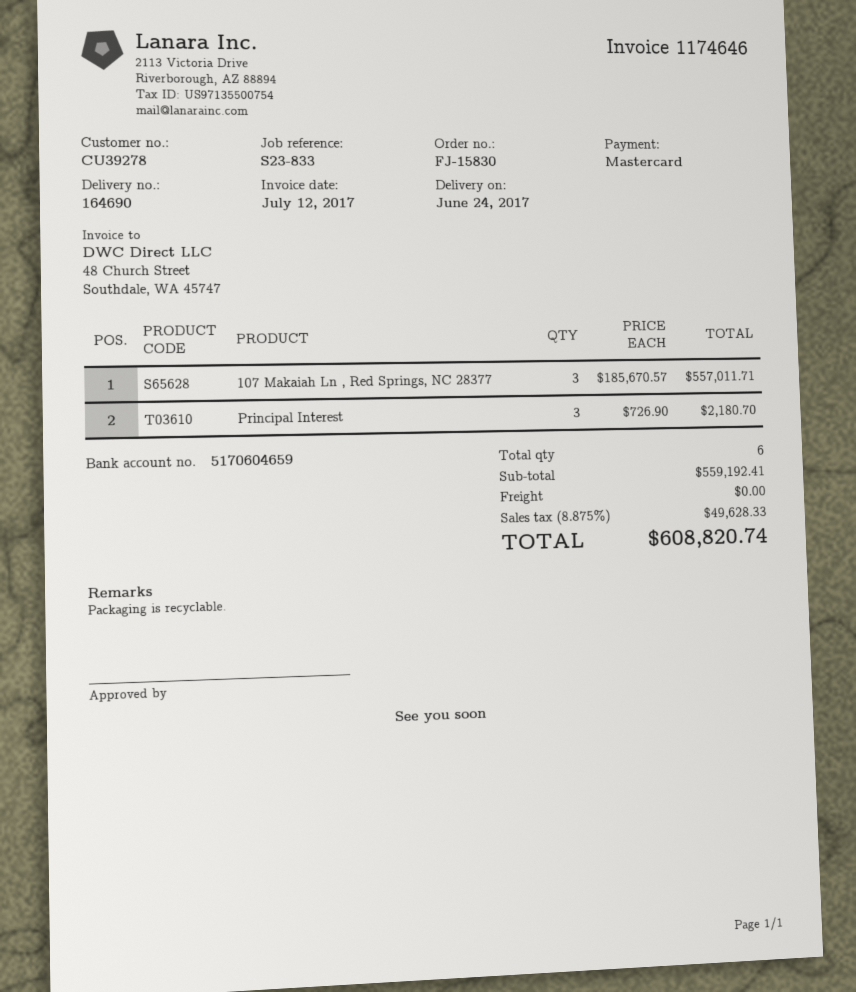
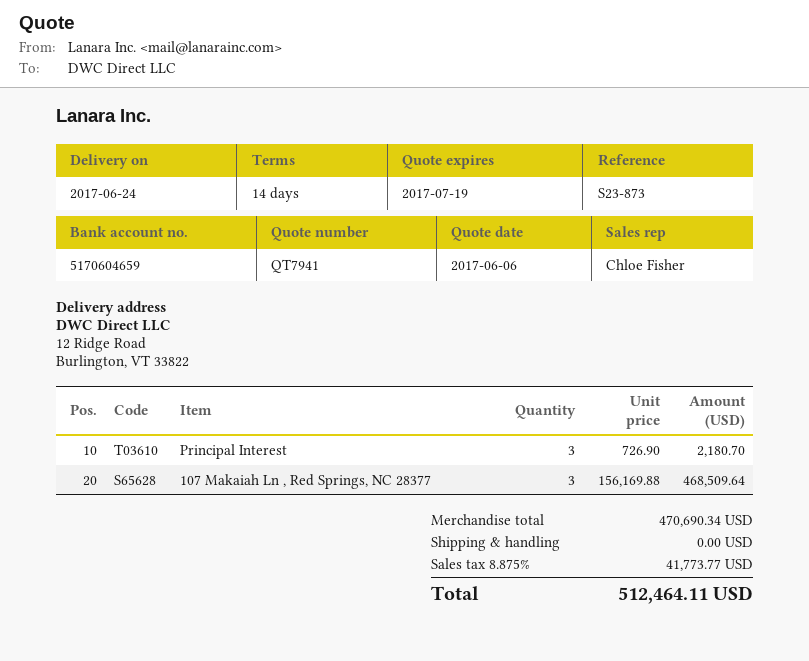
reference: S23-833 -> S23-873
107 Makaiah Ln , Red Springs, NC 28377: 3 x 185670.57 = 557011.71 -> 3 x 156169.88 = 468509.64
subtotal: 559192.41 -> 470690.34
tax: 8.875% = 49628.33 -> 8.875% = 41773.77
total: 608820.74 -> 512464.11

